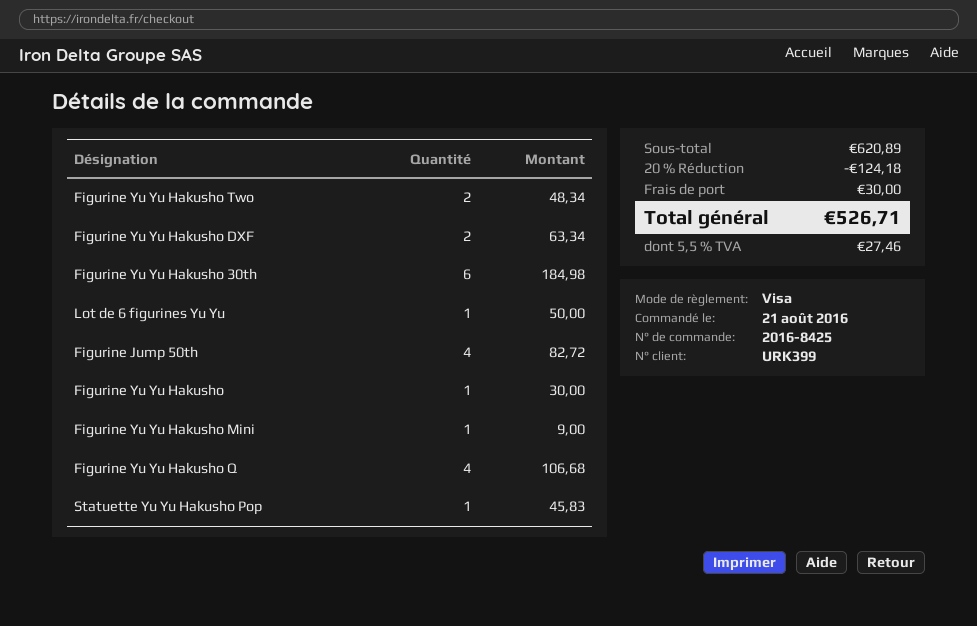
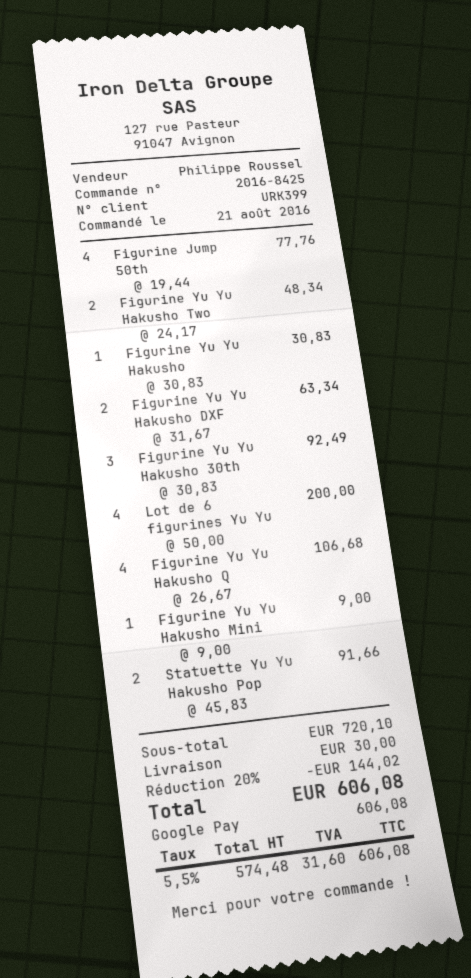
payment method: Visa -> Google Pay
Figurine Yu Yu Hakusho 30th: 6 for 184.98 -> 3 for 92.49
Lot de 6 figurines Yu Yu: 1 for 50.00 -> 4 for 200.00
Figurine Jump 50th: 4 for 82.72 -> 4 for 77.76
Figurine Yu Yu Hakusho: 1 for 30.00 -> 1 for 30.83
Statuette Yu Yu Hakusho Pop: 1 for 45.83 -> 2 for 91.66
subtotal: 620.89 -> 720.10
discount: 20% = 124.18 -> 20% = 144.02
tax: 5.5% = 27.46 -> 5.5% = 31.60
total: 526.71 -> 606.08

